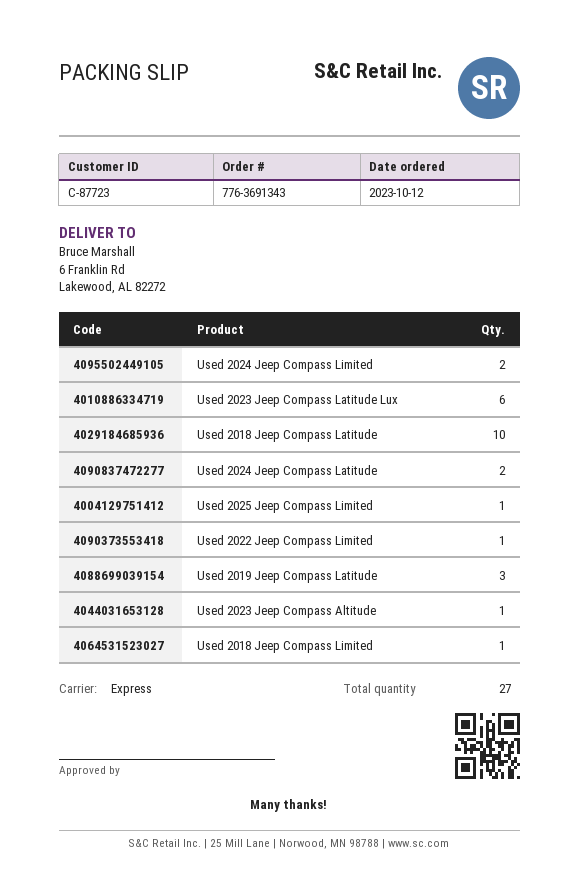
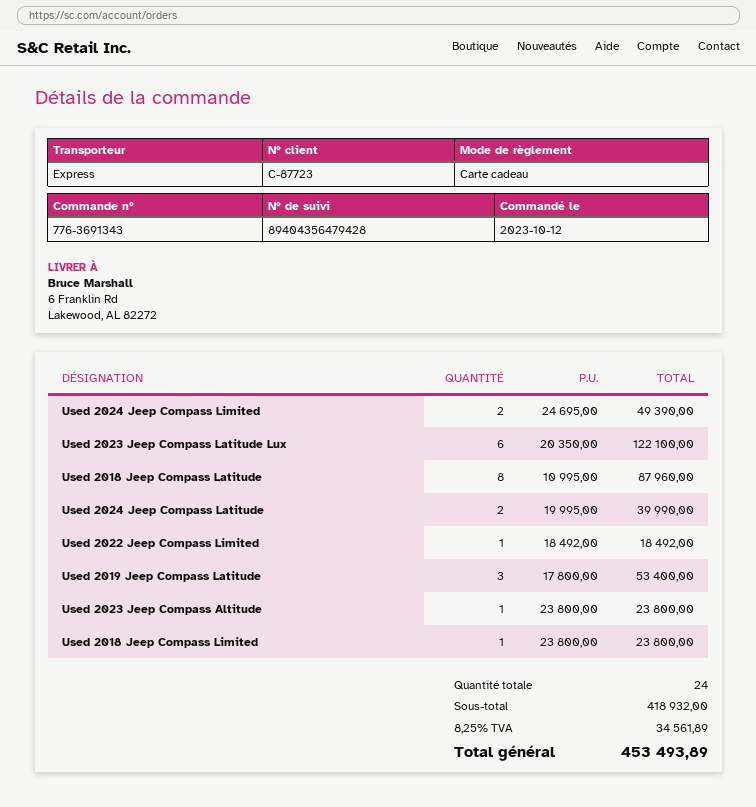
Used 2018 Jeep Compass Latitude: 10 -> 8
Used 2025 Jeep Compass Limited: 1 -> none
total quantity: 27 -> 24

